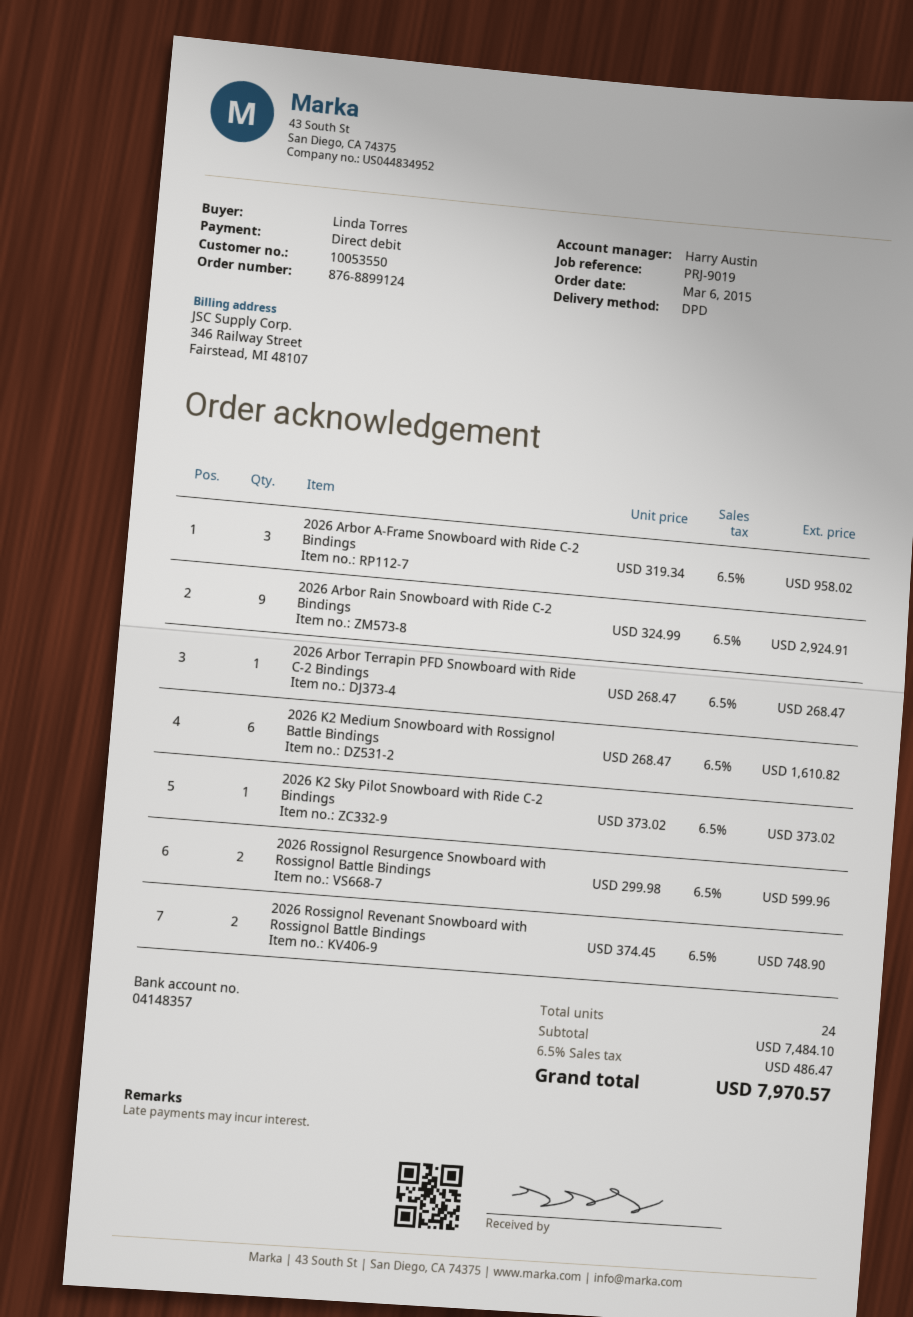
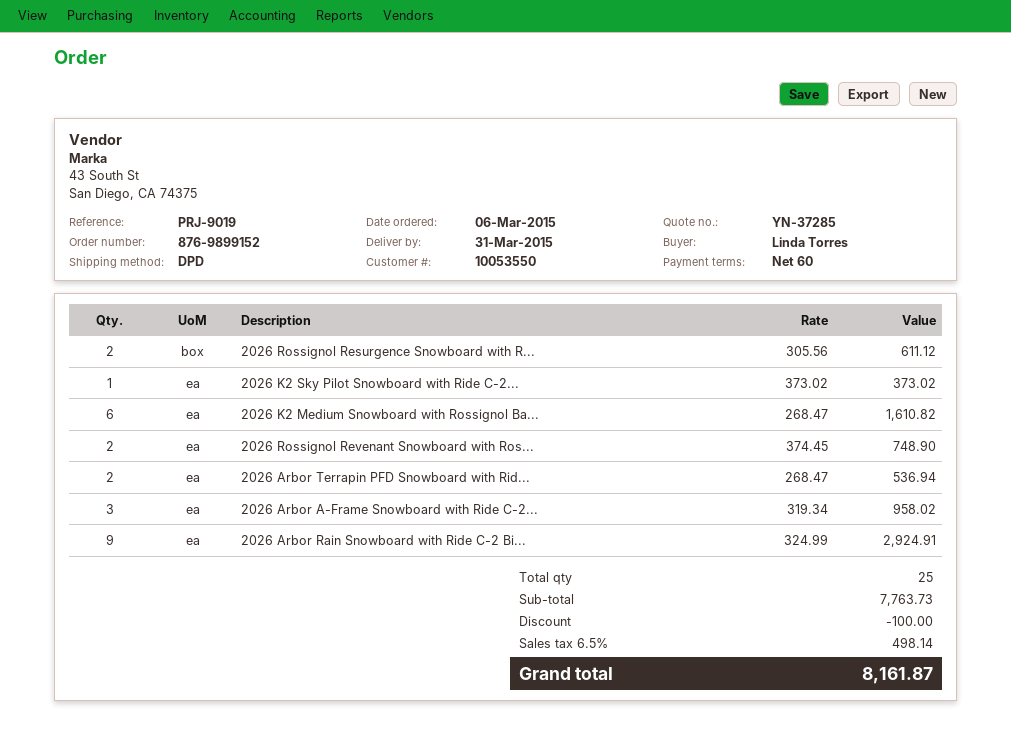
order number: 876-8899124 -> 876-9899152
2026 Arbor Terrapin PFD Snowboard with Ride C-2 Bindings: 1 x 268.47 = 268.47 -> 2 x 268.47 = 536.94
2026 Rossignol Resurgence Snowboard with Rossignol Battle Bindings: 2 x 299.98 = 599.96 -> 2 x 305.56 = 611.12
total quantity: 24 -> 25
subtotal: 7484.10 -> 7763.73
discount: none -> 100.00
tax: 6.5% = 486.47 -> 6.5% = 498.14
total: 7970.57 -> 8161.87

